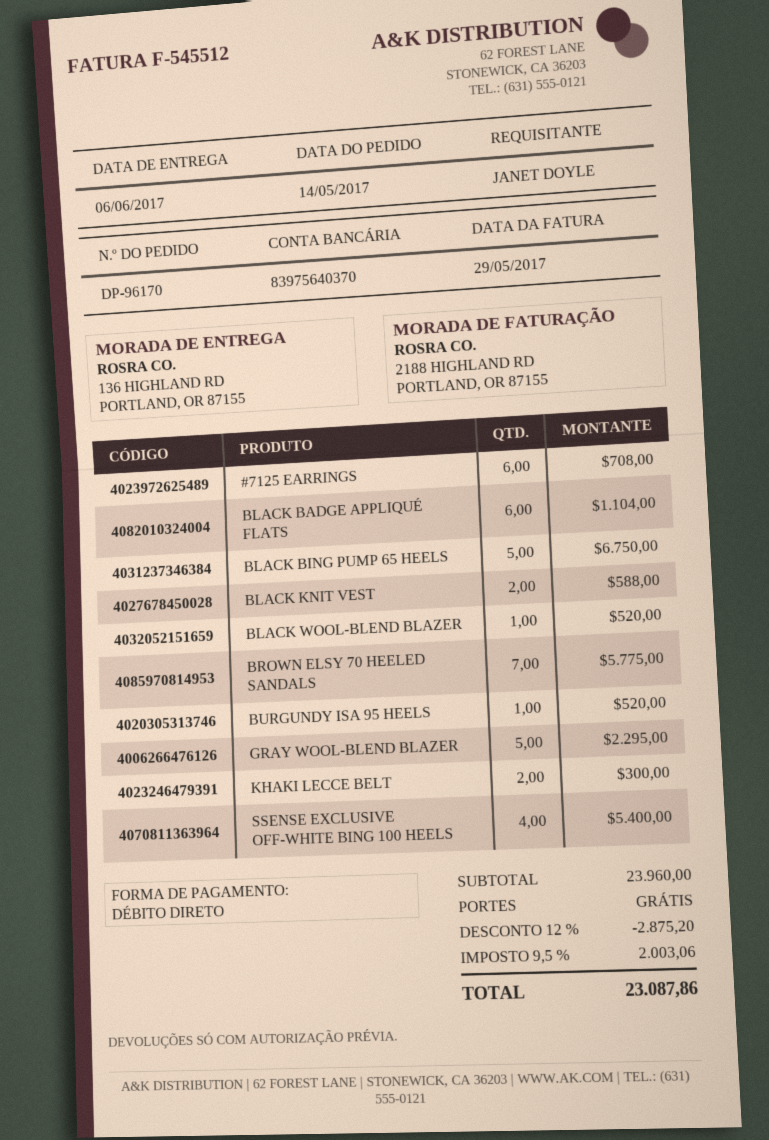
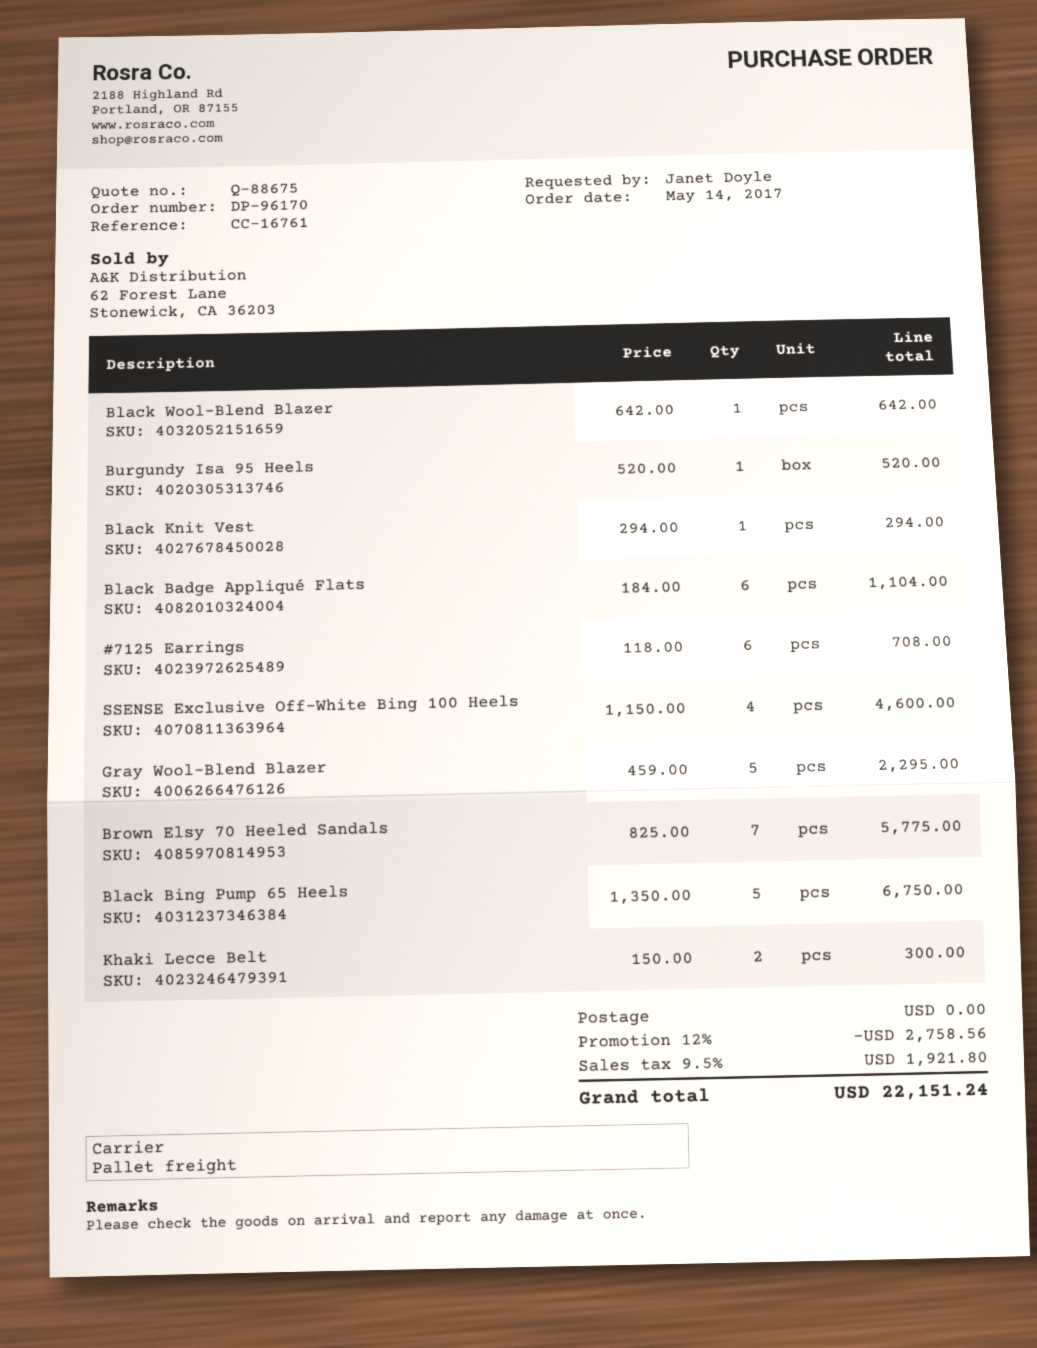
BLACK KNIT VEST: 2 for 588.00 -> 1 for 294.00
BLACK WOOL-BLEND BLAZER: 1 for 520.00 -> 1 for 642.00
SSENSE EXCLUSIVE OFF-WHITE BING 100 HEELS: 4 for 5400.00 -> 4 for 4600.00
discount: 12% = 2875.20 -> 12% = 2758.56
tax: 9.5% = 2003.06 -> 9.5% = 1921.80
total: 23087.86 -> 22151.24

